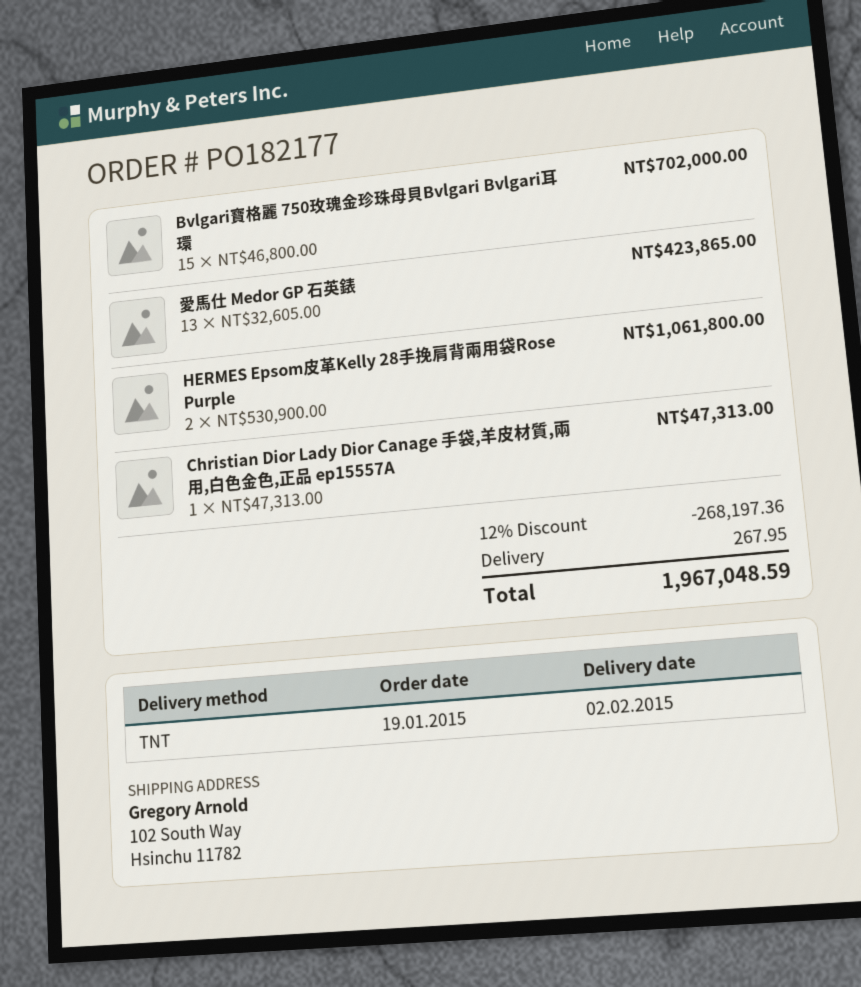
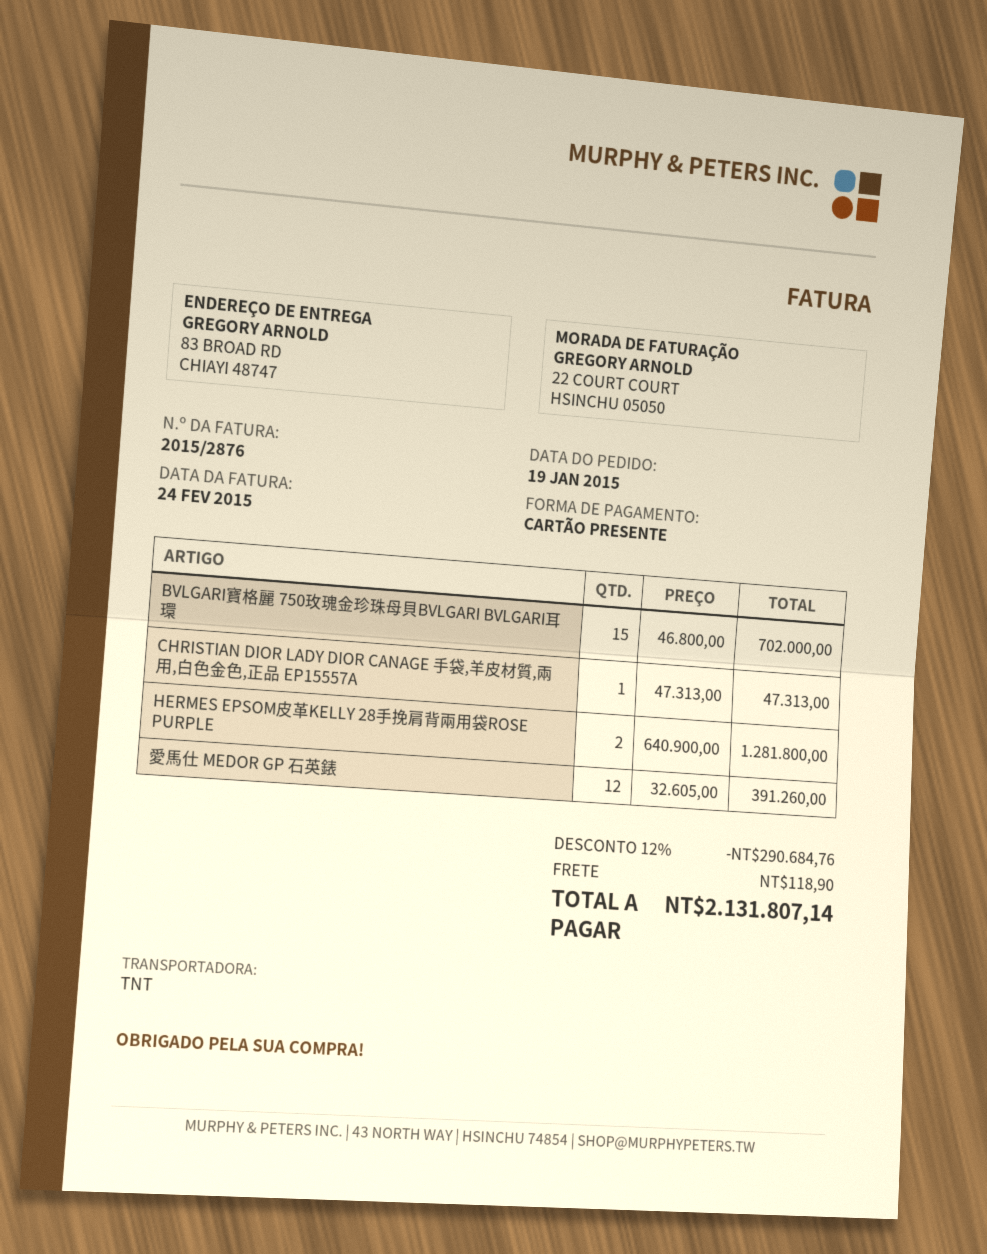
ship to: 102 South Way, Hsinchu 11782 -> 83 BROAD RD, CHIAYI 48747
愛馬仕 Medor GP 石英錶: 13 x 32605.00 = 423865.00 -> 12 x 32605.00 = 391260.00
HERMES Epsom皮革Kelly 28手挽肩背兩用袋Rose Purple: 2 x 530900.00 = 1061800.00 -> 2 x 640900.00 = 1281800.00
discount: 12% = 268197.36 -> 12% = 290684.76
shipping: 267.95 -> 118.90
total: 1967048.59 -> 2131807.14

